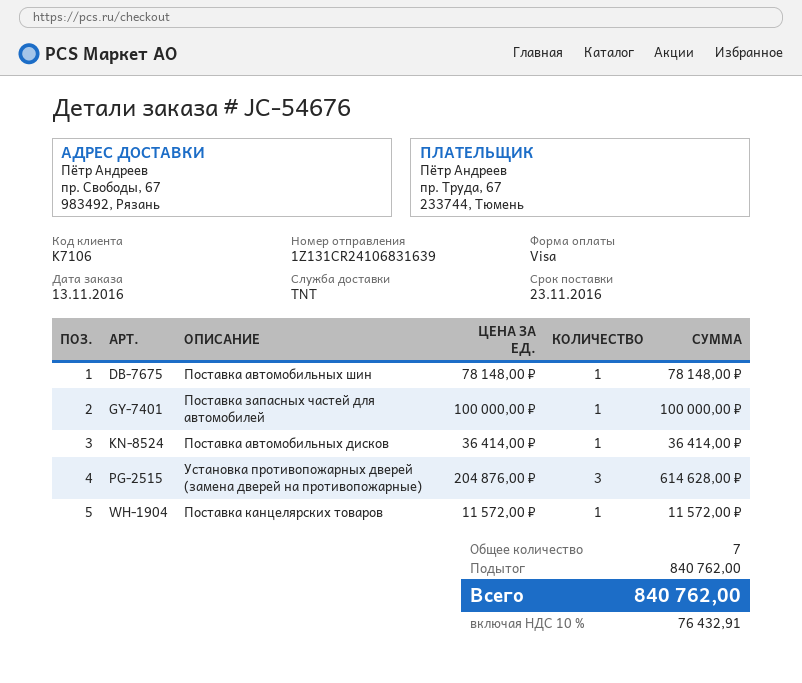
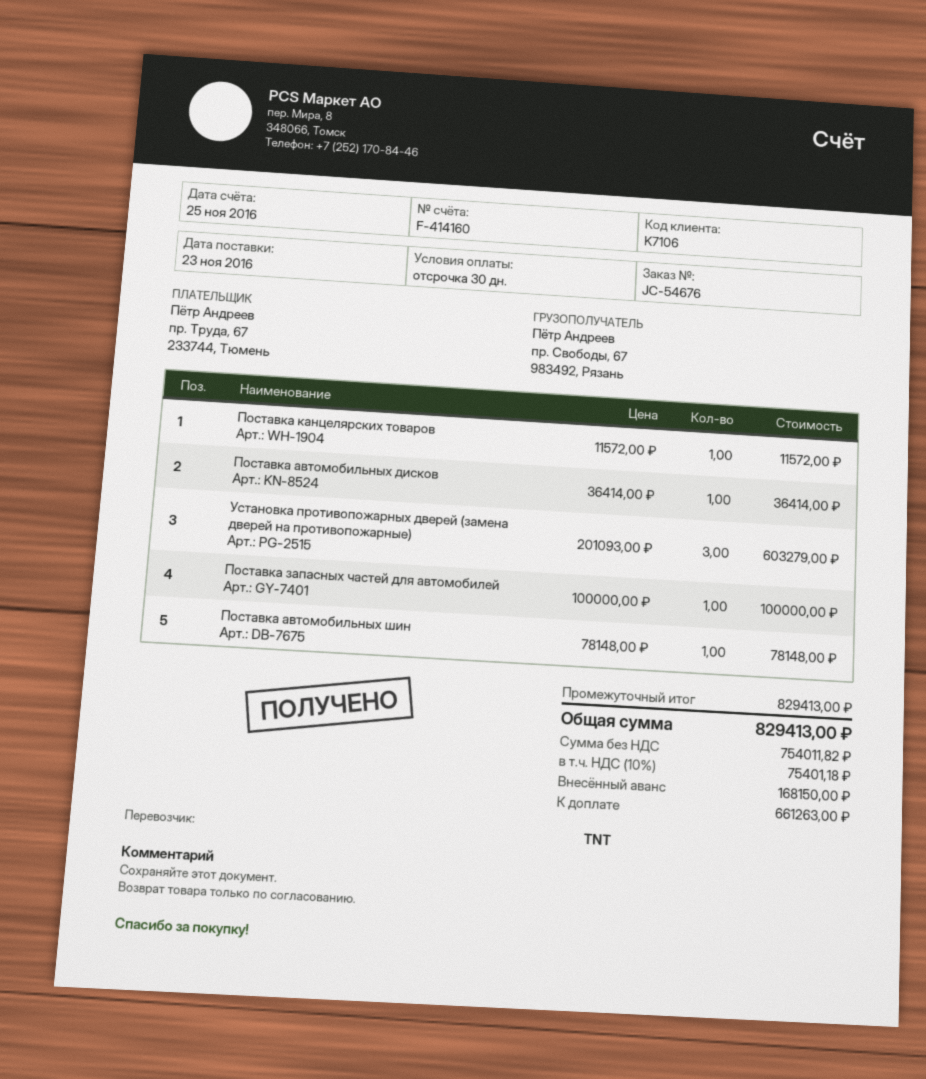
Установка противопожарных дверей (замена дверей на противопожарные): 3 x 204876.00 = 614628.00 -> 3 x 201093.00 = 603279.00
subtotal: 840762.00 -> 829413.00
tax: 10% = 76432.91 -> 10% = 75401.18
total: 840762.00 -> 829413.00

